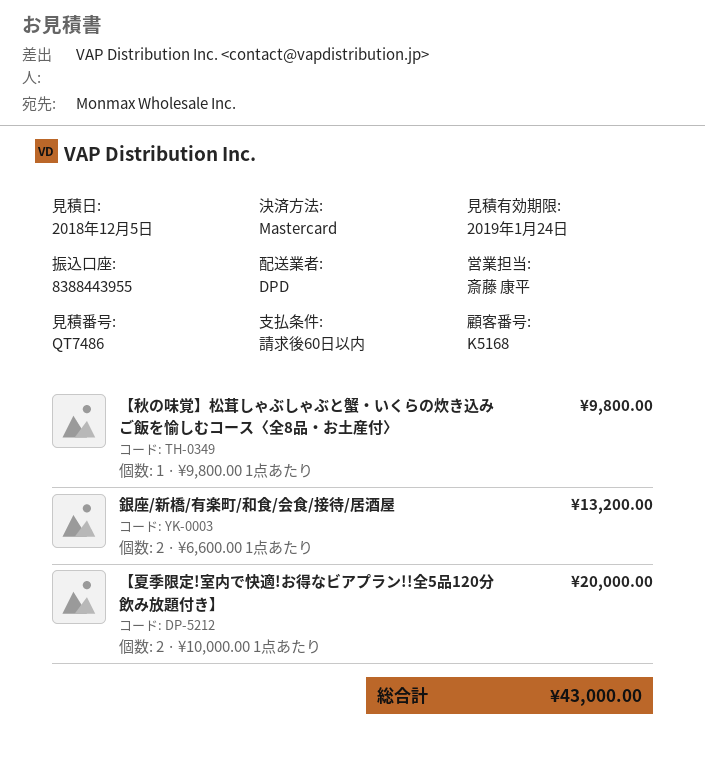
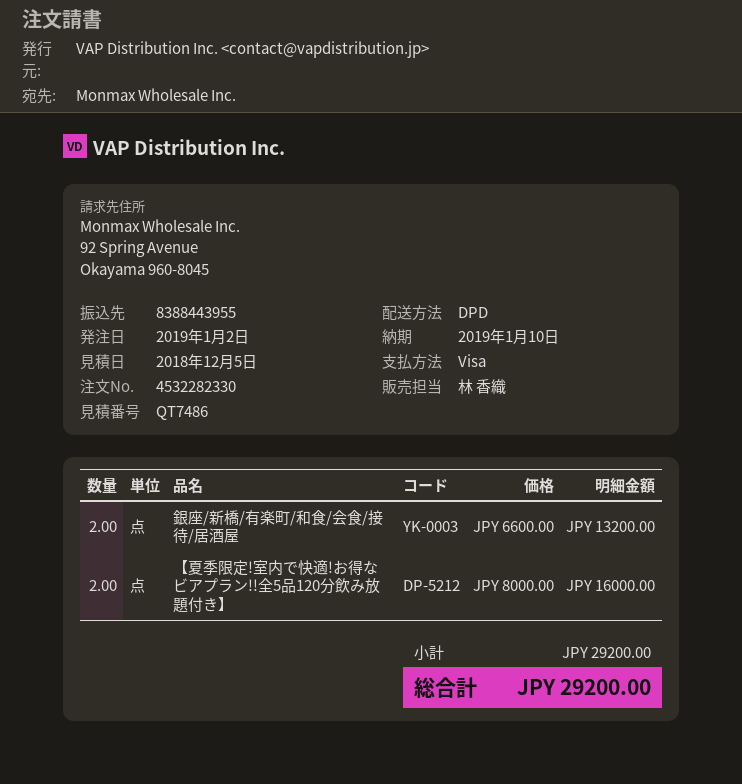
sales rep: 斎藤 康平 -> 林 香織
payment method: Mastercard -> Visa
【秋の味覚】松茸しゃぶしゃぶと蟹・いくらの炊き込みご飯を愉しむコース〈全8品・お土産付〉: 1 x 9800.00 = 9800.00 -> none
【夏季限定!室内で快適!お得なビアプラン!!全5品120分飲み放題付き】: 2 x 10000.00 = 20000.00 -> 2 x 8000.00 = 16000.00
total: 43000.00 -> 29200.00

